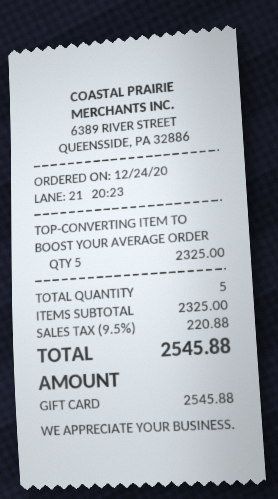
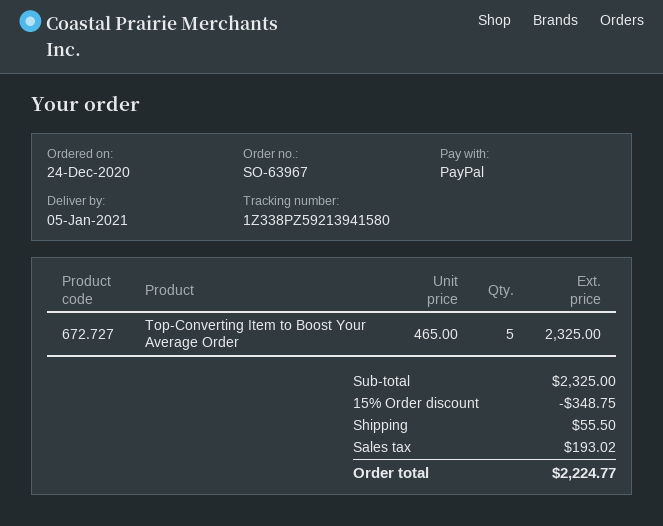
payment method: gift card -> PayPal
discount: none -> 15% = 348.75
shipping: none -> 55.50
tax: 220.88 -> 193.02
total: 2545.88 -> 2224.77

